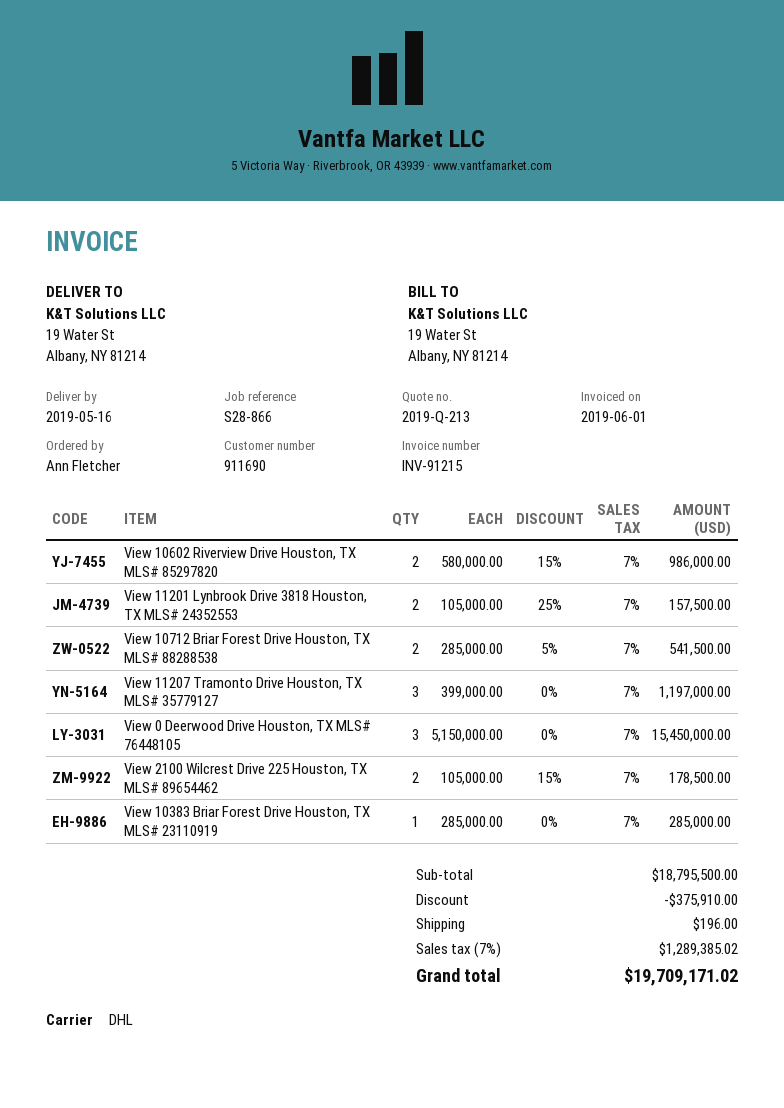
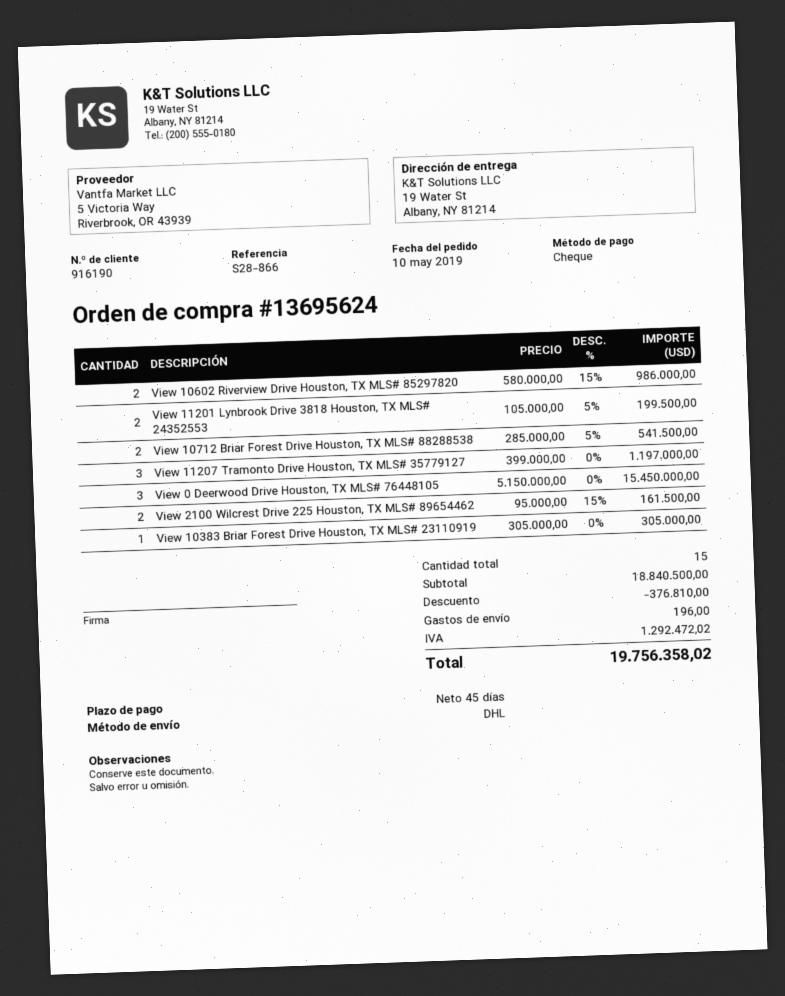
customer number: 911690 -> 916190
View 11201 Lynbrook Drive 3818 Houston, TX MLS# 24352553: 2 x 105000.00 - 25% = 157500.00 -> 2 x 105000.00 - 5% = 199500.00
View 2100 Wilcrest Drive 225 Houston, TX MLS# 89654462: 2 x 105000.00 - 15% = 178500.00 -> 2 x 95000.00 - 15% = 161500.00
View 10383 Briar Forest Drive Houston, TX MLS# 23110919: 1 x 285000.00 = 285000.00 -> 1 x 305000.00 = 305000.00
subtotal: 18795500.00 -> 18840500.00
discount: 375910.00 -> 376810.00
tax: 1289385.02 -> 1292472.02
total: 19709171.02 -> 19756358.02

